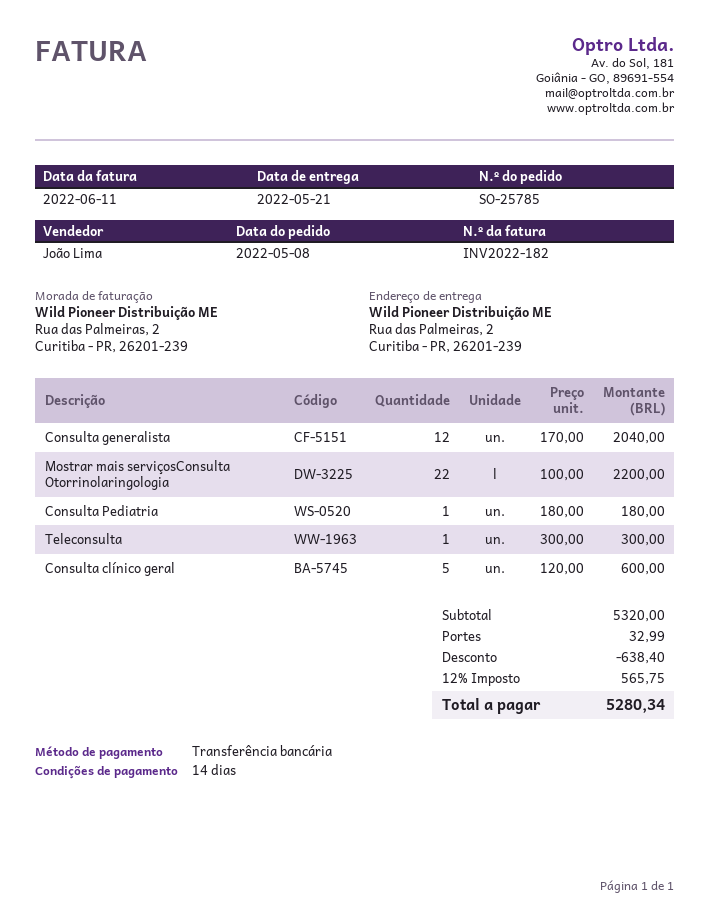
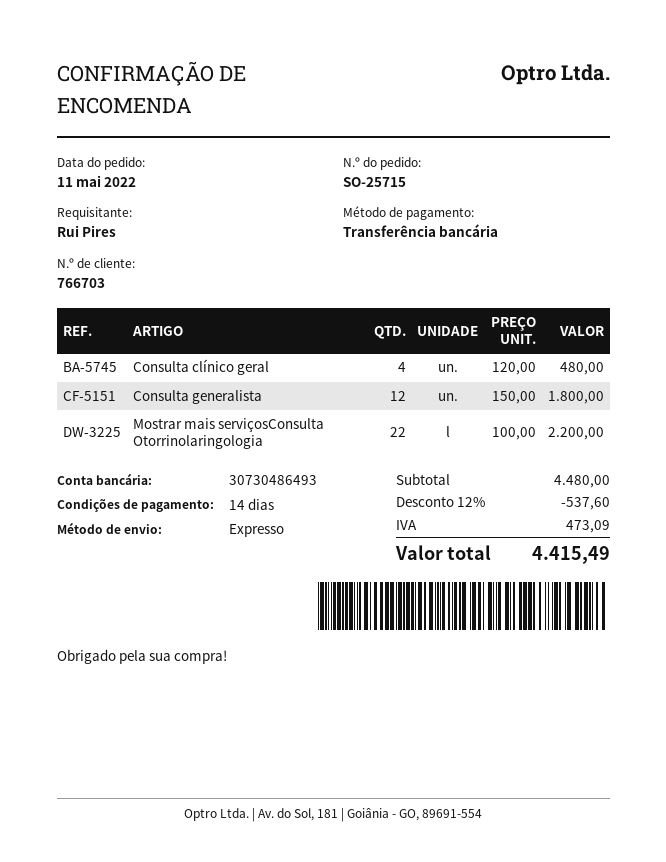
order number: SO-25785 -> SO-25715
order date: 2022-05-08 -> 2022-05-11
Consulta generalista: 12 x 170.00 = 2040.00 -> 12 x 150.00 = 1800.00
Consulta Pediatria: 1 x 180.00 = 180.00 -> none
Teleconsulta: 1 x 300.00 = 300.00 -> none
Consulta clínico geral: 5 x 120.00 = 600.00 -> 4 x 120.00 = 480.00
subtotal: 5320.00 -> 4480.00
discount: 638.40 -> 537.60
shipping: 32.99 -> none
tax: 565.75 -> 473.09
total: 5280.34 -> 4415.49

